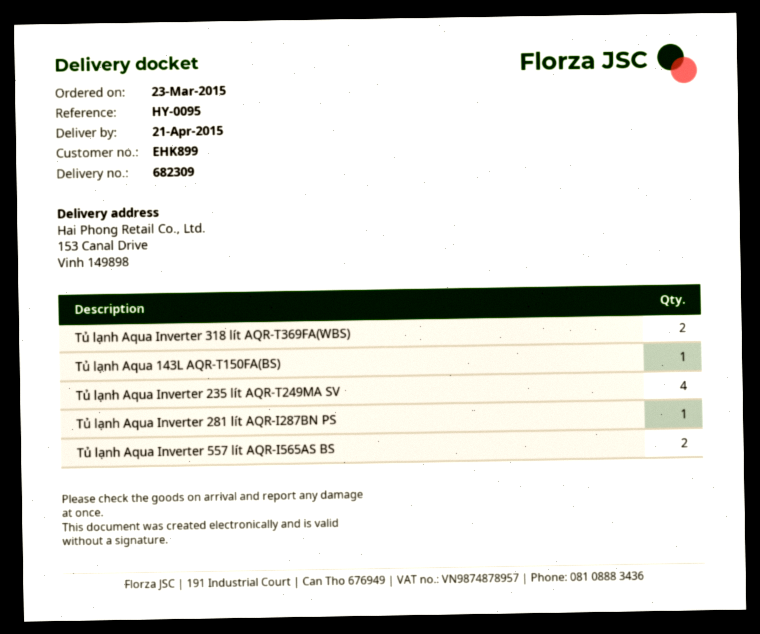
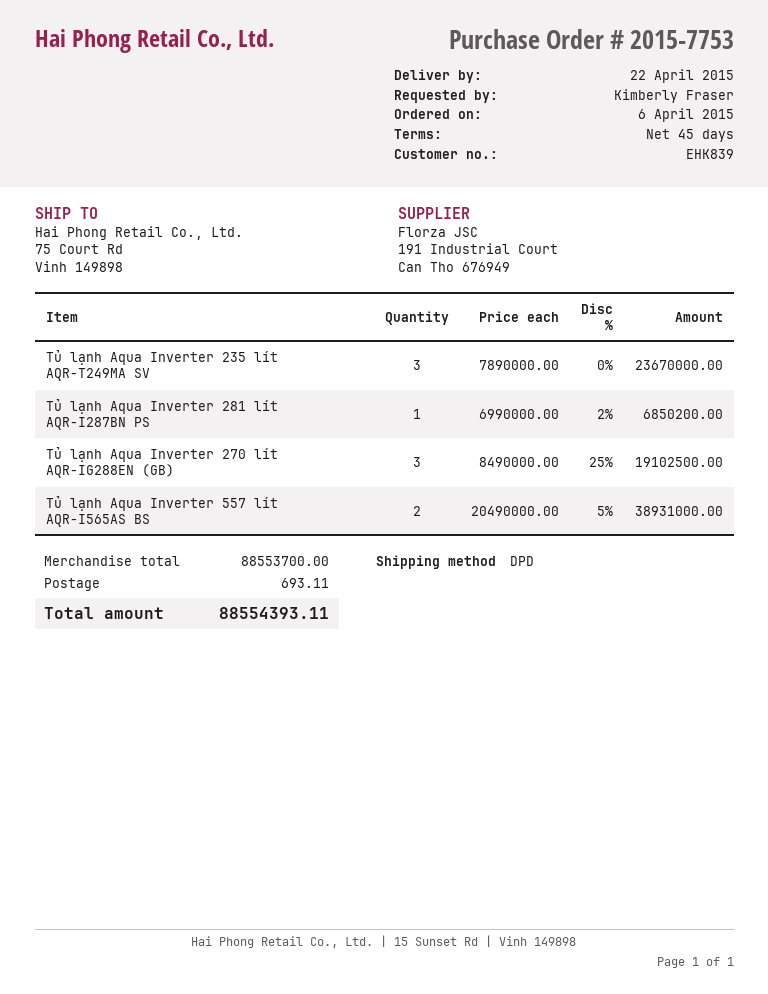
order date: 2015-03-23 -> 2015-04-06
delivery date: 2015-04-21 -> 2015-04-22
customer number: EHK899 -> EHK839
ship to: 153 Canal Drive, Vinh 149898 -> 75 Court Rd, Vinh 149898
Tủ lạnh Aqua Inverter 318 lít AQR-T369FA(WBS): 2 -> none
Tủ lạnh Aqua 143L AQR-T150FA(BS): 1 -> none
Tủ lạnh Aqua Inverter 235 lít AQR-T249MA SV: 4 -> 3
Tủ lạnh Aqua Inverter 270 lít AQR-IG288EN (GB): none -> 3

